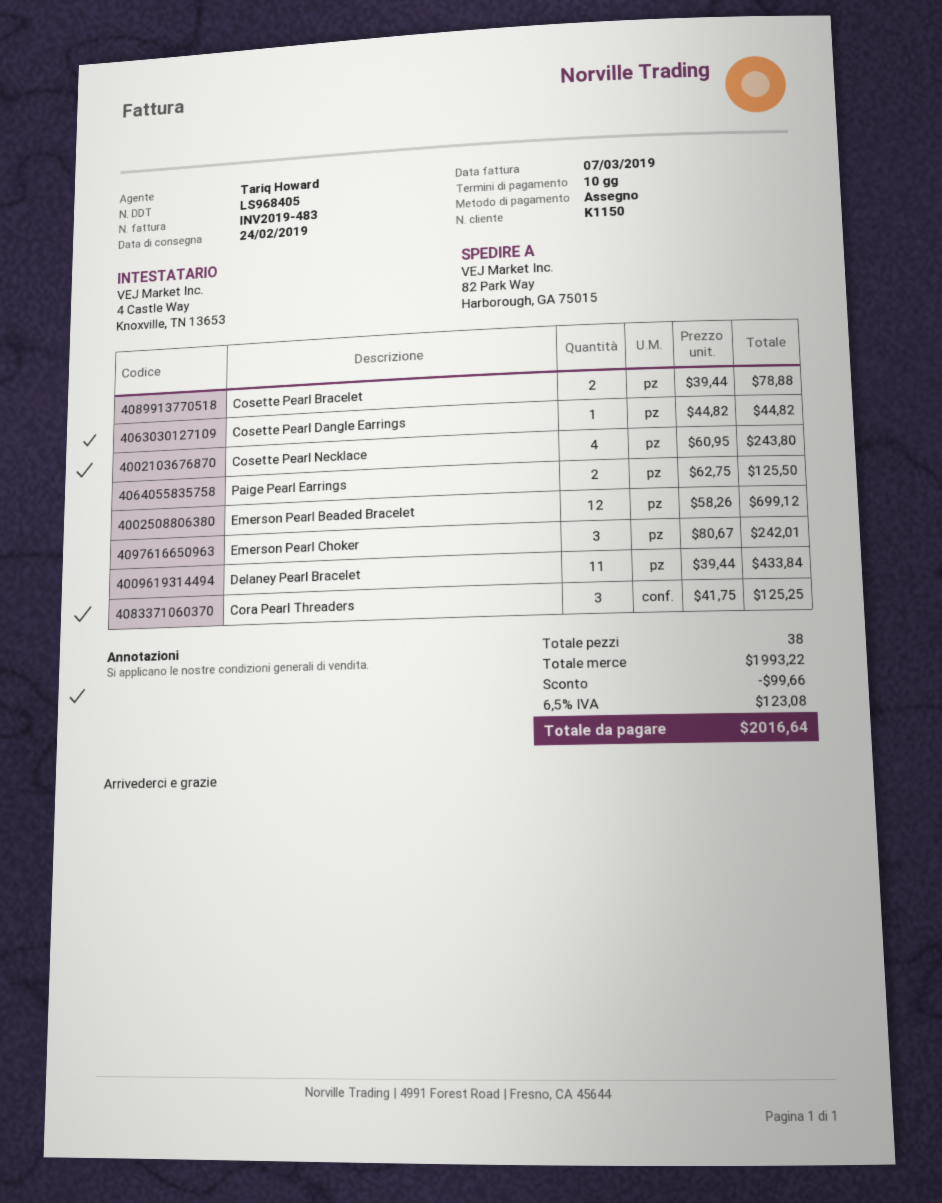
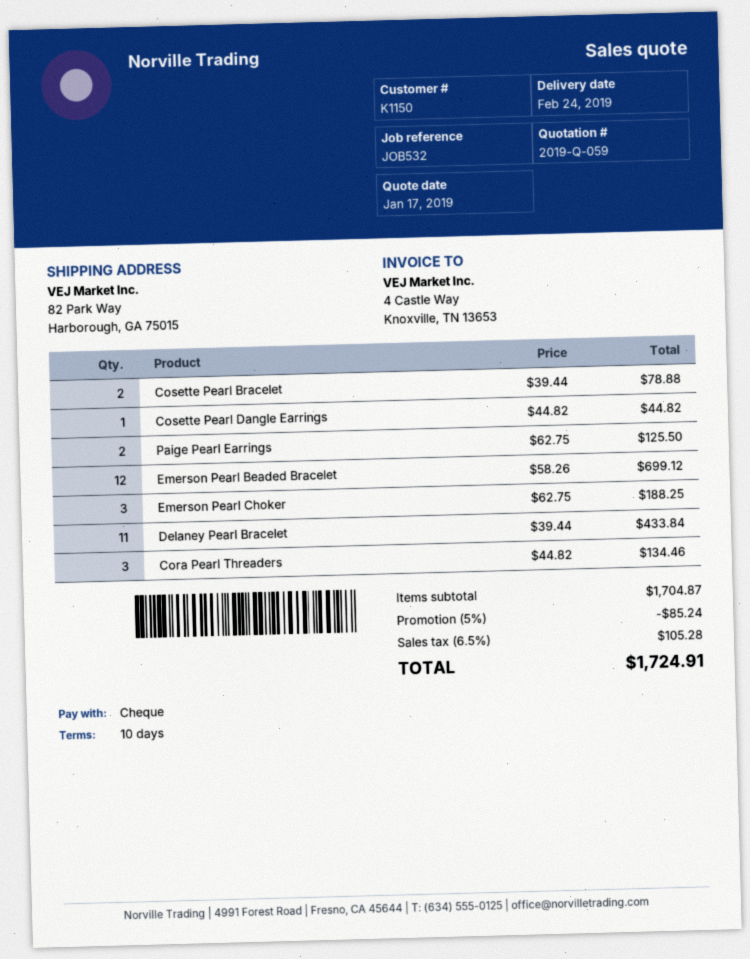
Cosette Pearl Necklace: 4 x 60.95 = 243.80 -> none
Emerson Pearl Choker: 3 x 80.67 = 242.01 -> 3 x 62.75 = 188.25
Cora Pearl Threaders: 3 x 41.75 = 125.25 -> 3 x 44.82 = 134.46
subtotal: 1993.22 -> 1704.87
discount: 99.66 -> 85.24
tax: 6.5% = 123.08 -> 6.5% = 105.28
total: 2016.64 -> 1724.91

